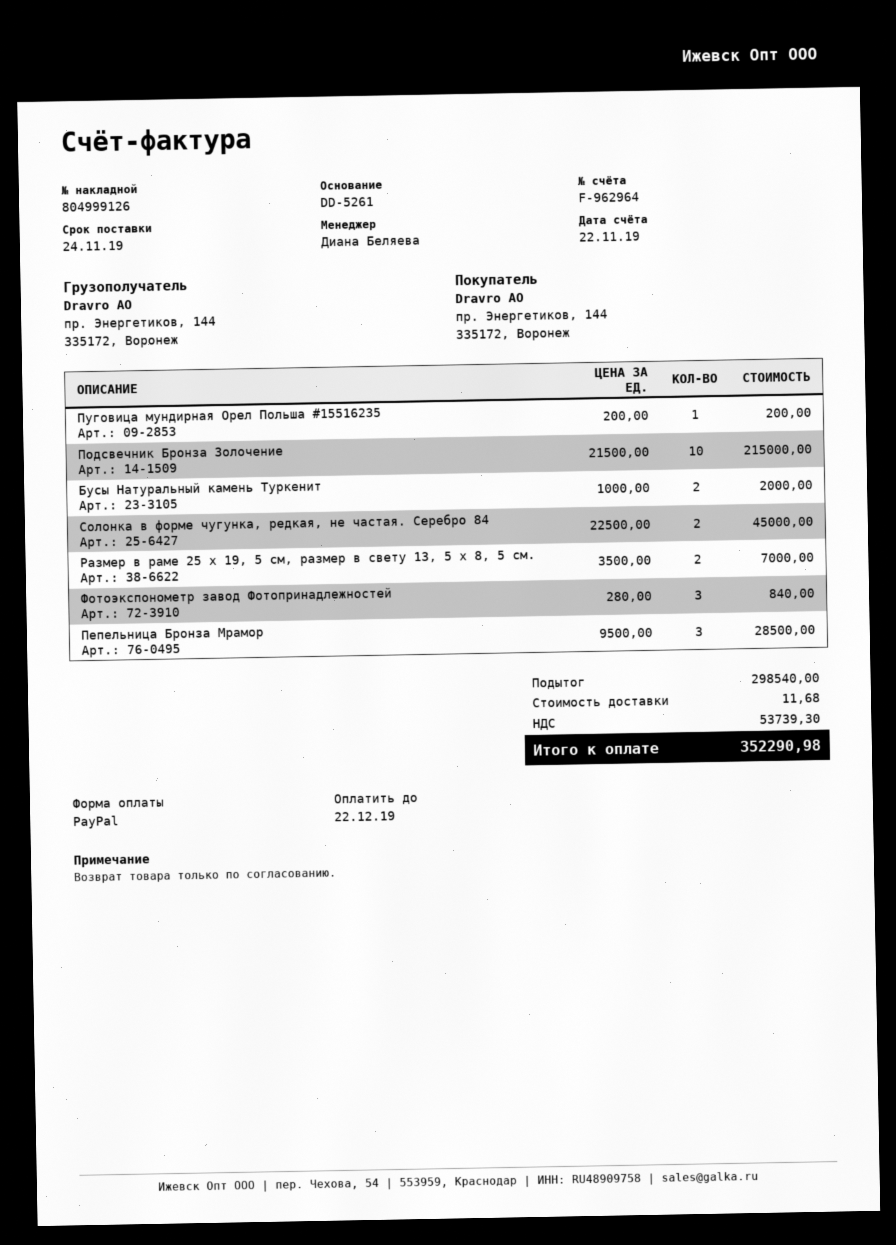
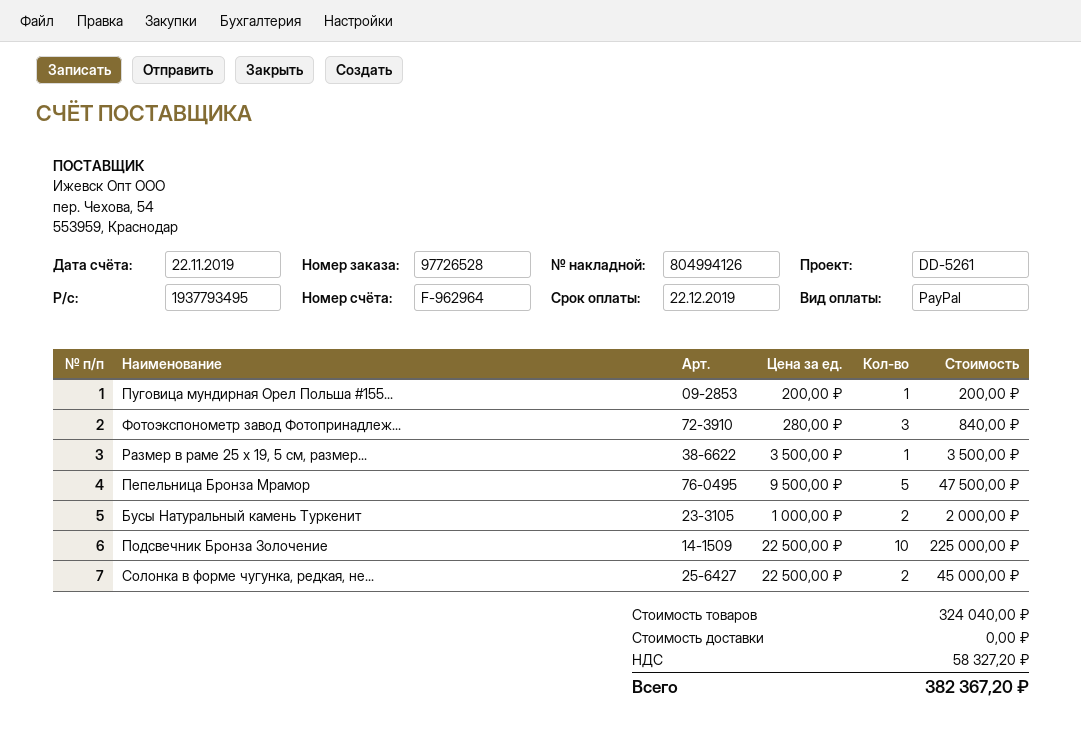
delivery note number: 804999126 -> 804994126
Подсвечник Бронза Золочение: 10 x 21500.00 = 215000.00 -> 10 x 22500.00 = 225000.00
Размер в раме 25 х 19, 5 см, размер в свету 13, 5 х 8, 5 см.: 2 x 3500.00 = 7000.00 -> 1 x 3500.00 = 3500.00
Пепельница Бронза Мрамор: 3 x 9500.00 = 28500.00 -> 5 x 9500.00 = 47500.00
subtotal: 298540.00 -> 324040.00
shipping: 11.68 -> 0.00
tax: 53739.30 -> 58327.20
total: 352290.98 -> 382367.20

